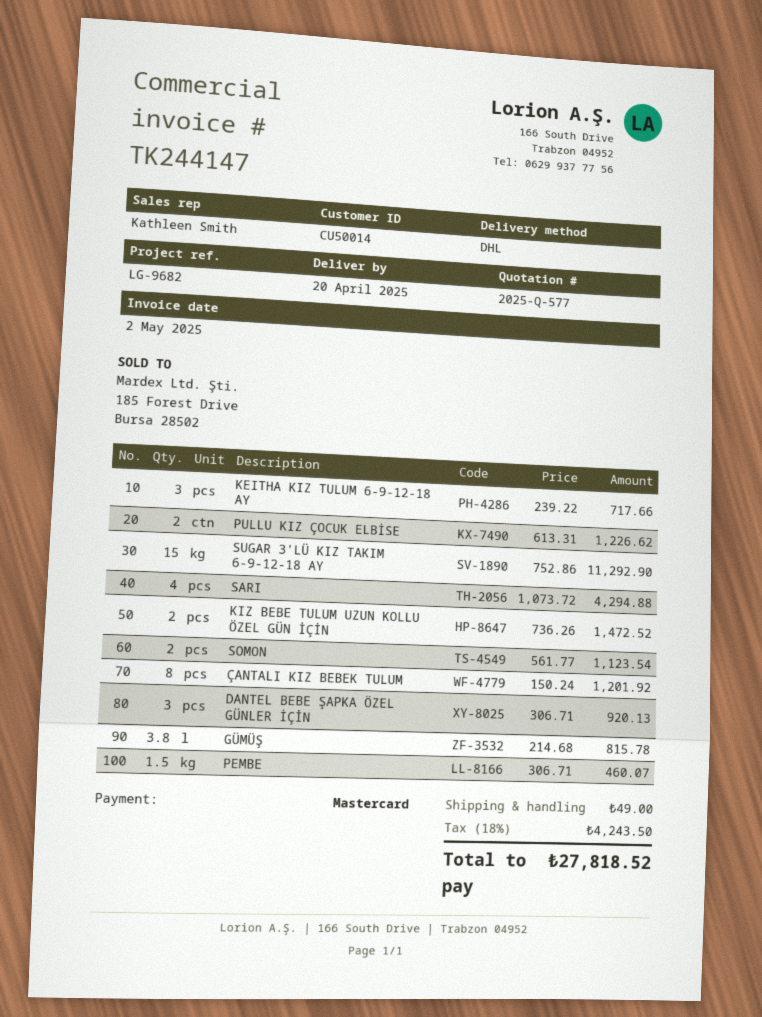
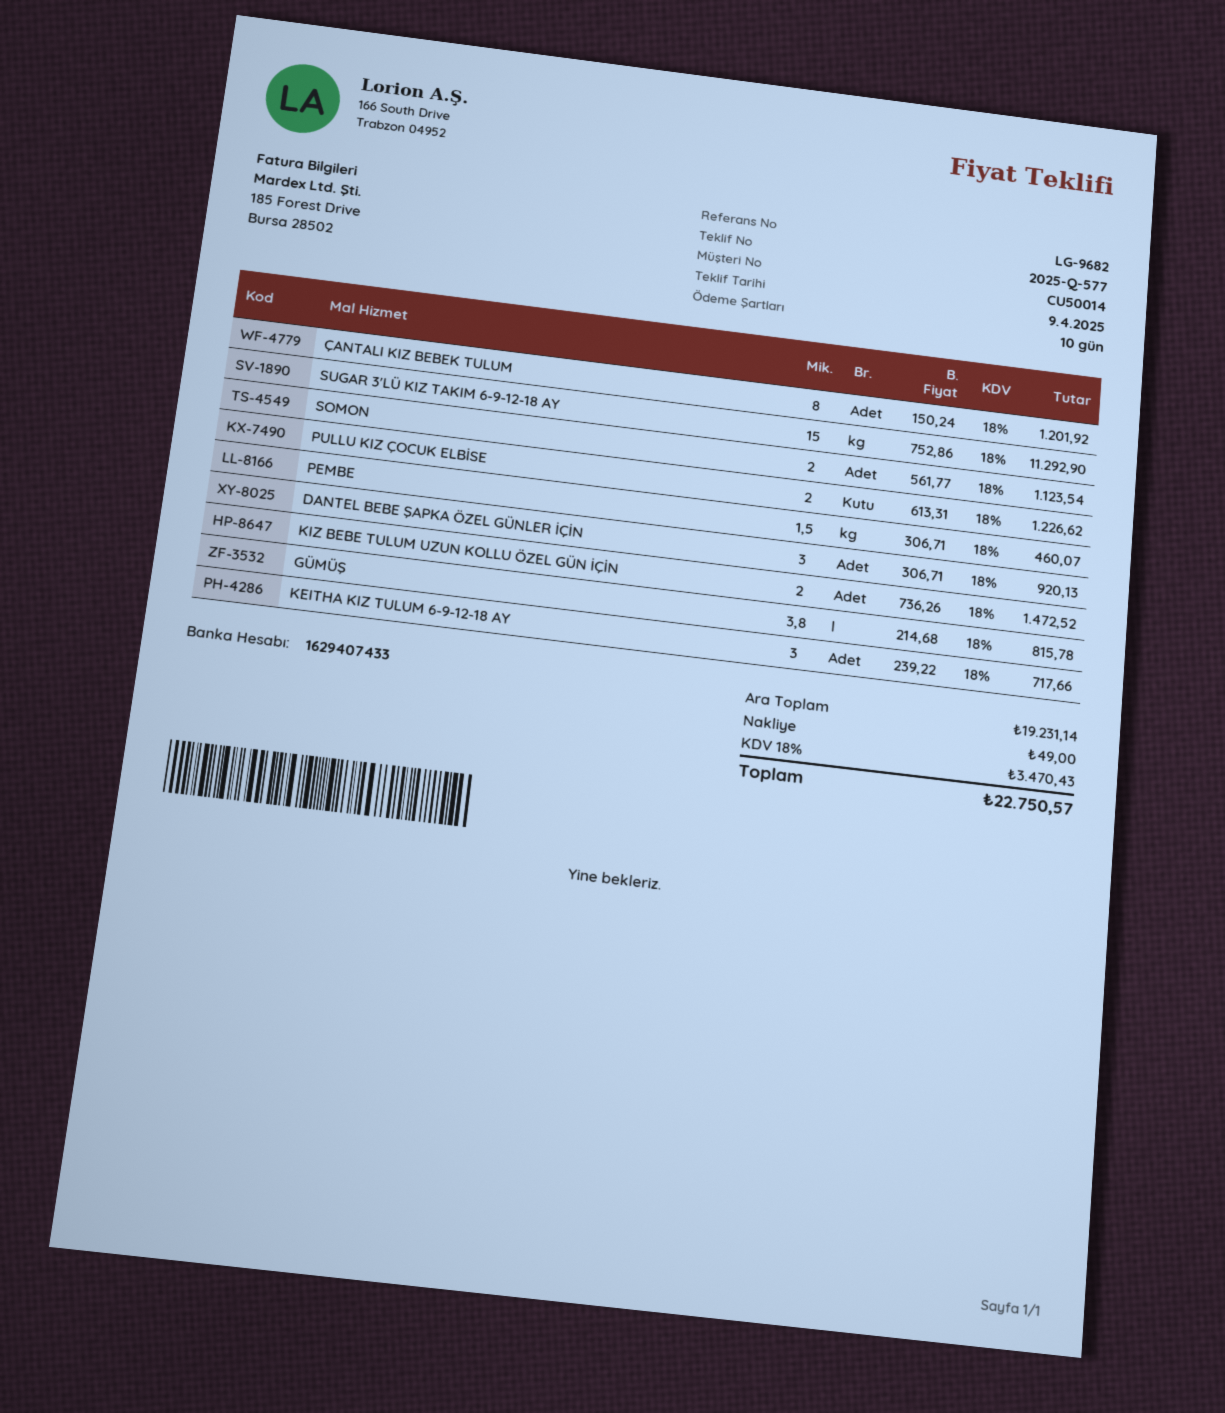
SARI: 4 x 1073.72 = 4294.88 -> none
tax: 18% = 4243.50 -> 18% = 3470.43
total: 27818.52 -> 22750.57

